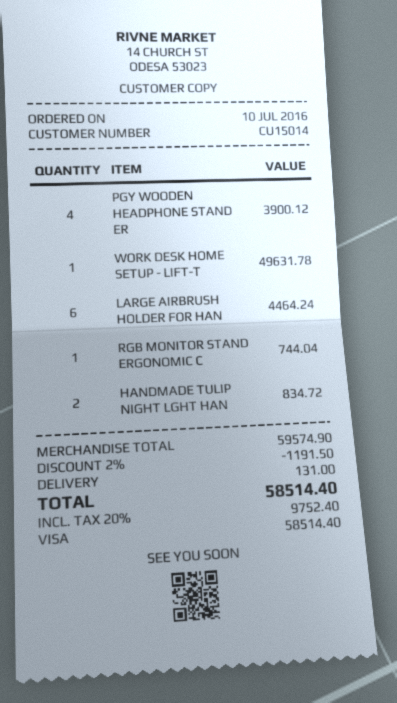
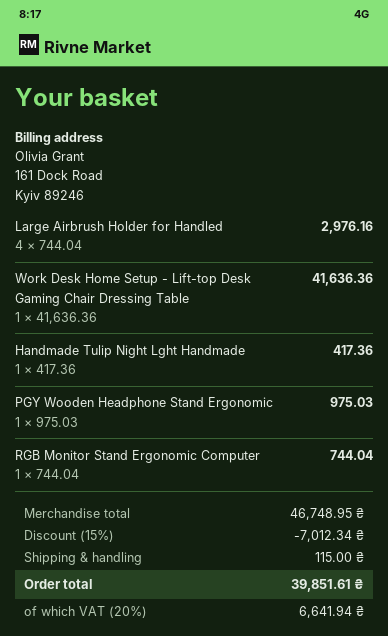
PGY WOODEN HEADPHONE STAND ER: 4 for 3900.12 -> 1 for 975.03
WORK DESK HOME SETUP - LIFT-T: 1 for 49631.78 -> 1 for 41636.36
LARGE AIRBRUSH HOLDER FOR HAN: 6 for 4464.24 -> 4 for 2976.16
HANDMADE TULIP NIGHT LGHT HAN: 2 for 834.72 -> 1 for 417.36
subtotal: 59574.90 -> 46748.95
discount: 2% = 1191.50 -> 15% = 7012.34
shipping: 131.00 -> 115.00
tax: 20% = 9752.40 -> 20% = 6641.94
total: 58514.40 -> 39851.61

